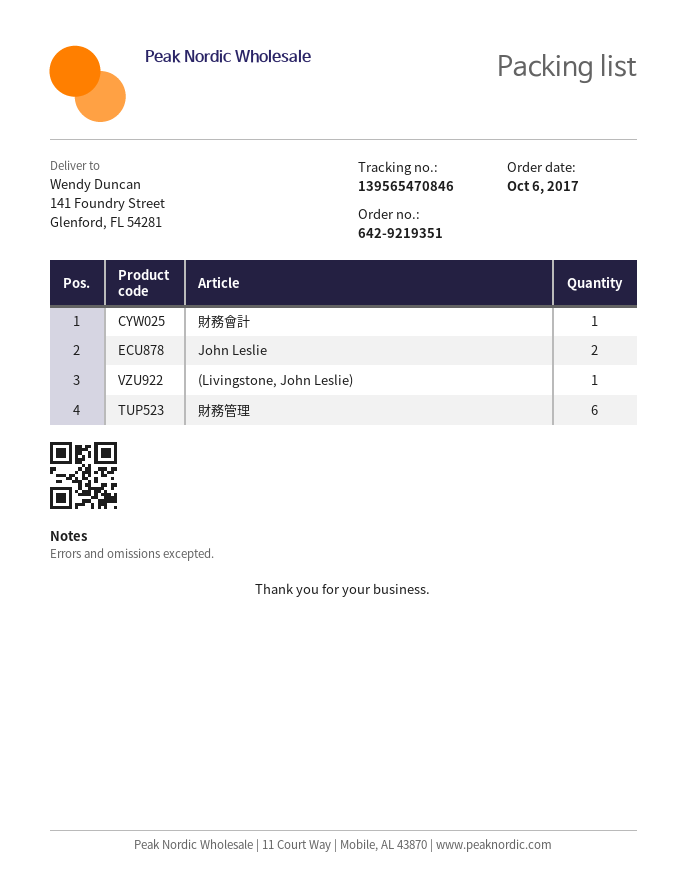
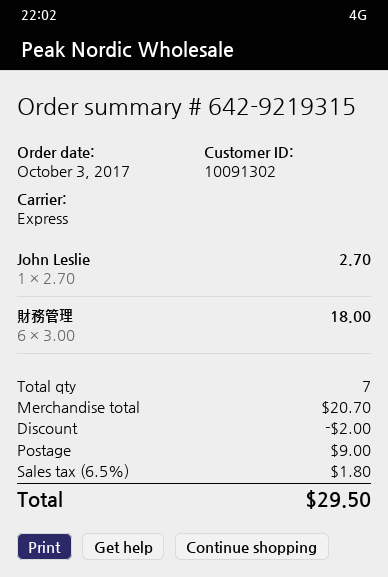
order number: 642-9219351 -> 642-9219315
order date: 2017-10-06 -> 2017-10-03
財務會計: 1 -> none
John Leslie: 2 -> 1
(Livingstone, John Leslie): 1 -> none

